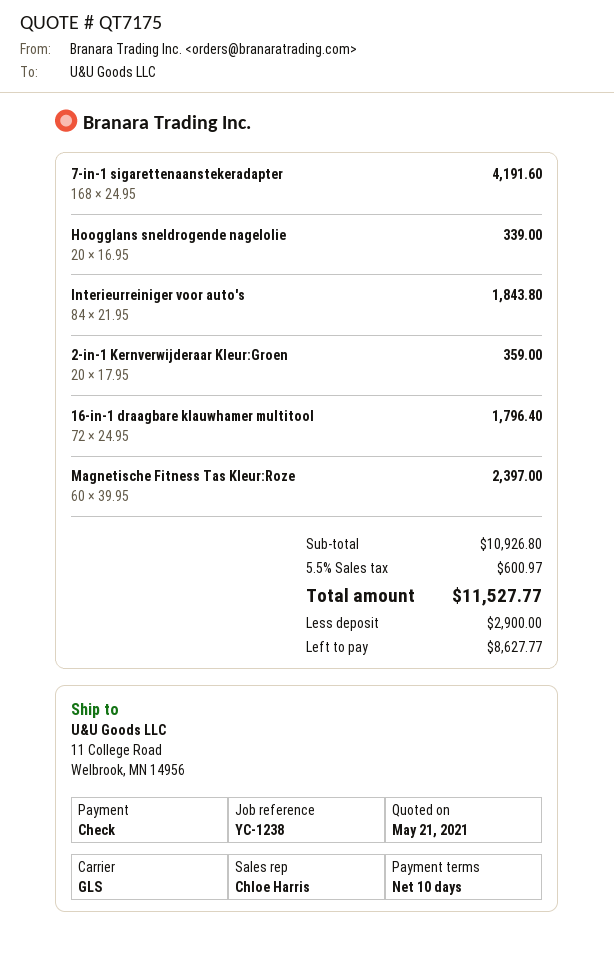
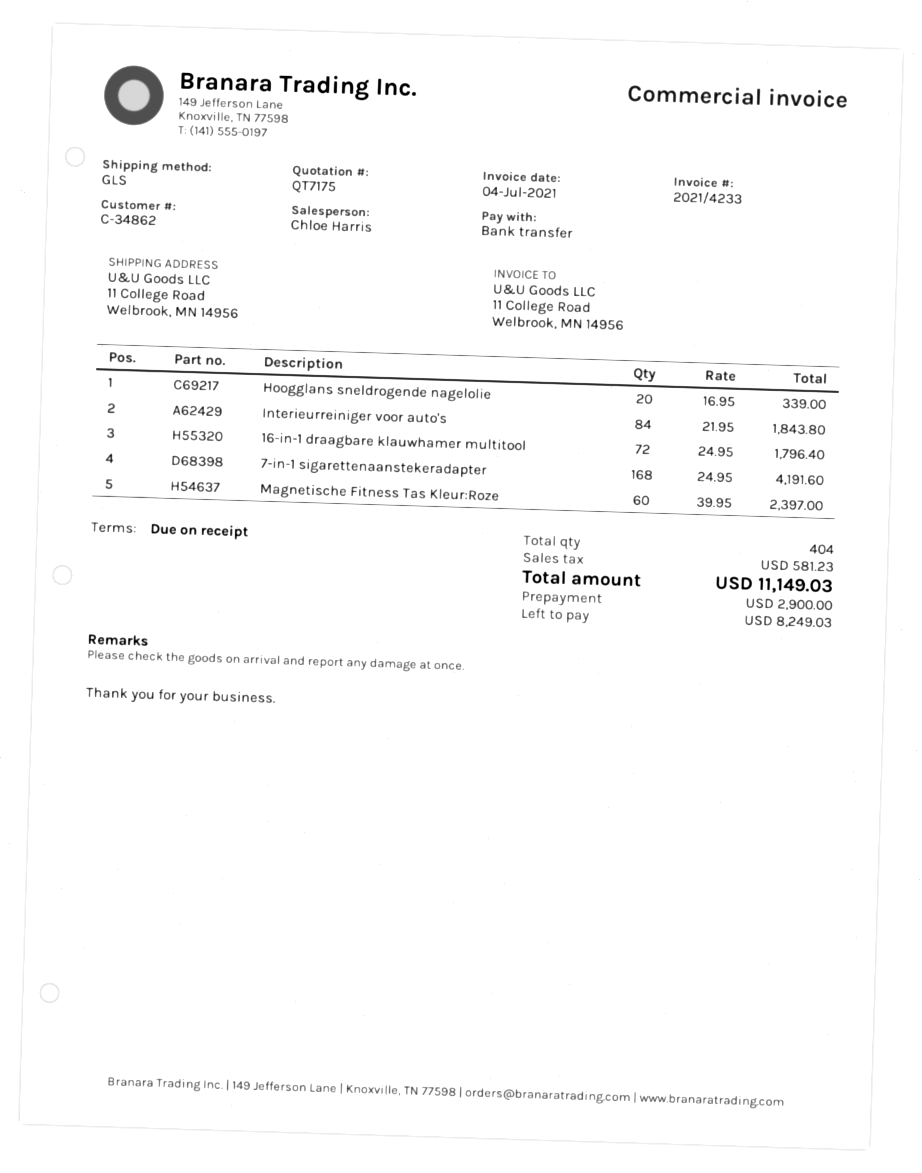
payment terms: 10 days -> on receipt
payment method: cheque -> bank transfer
2-in-1 Kernverwijderaar Kleur:Groen: 20 x 17.95 = 359.00 -> none
tax: 600.97 -> 581.23
total: 11527.77 -> 11149.03
balance: 8627.77 -> 8249.03

